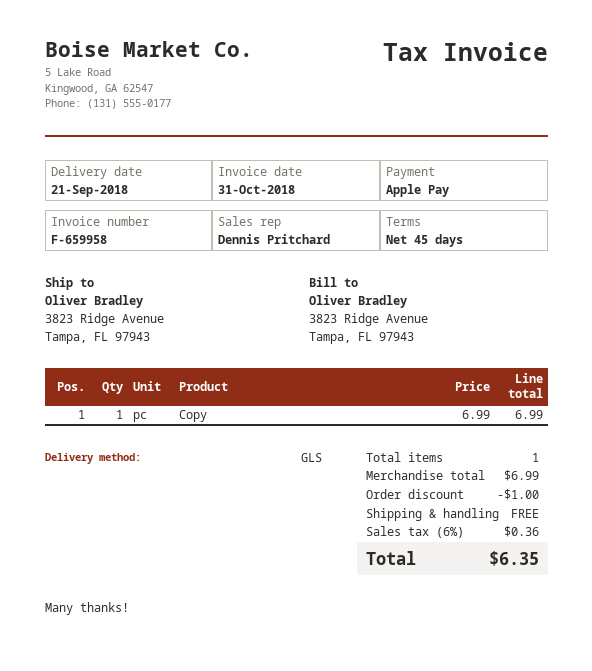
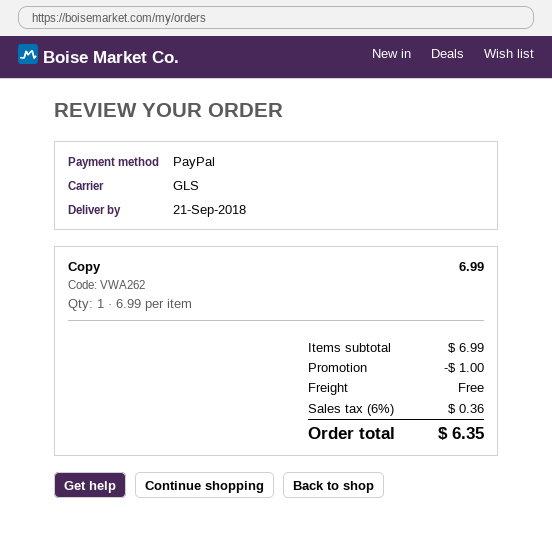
payment method: Apple Pay -> PayPal

